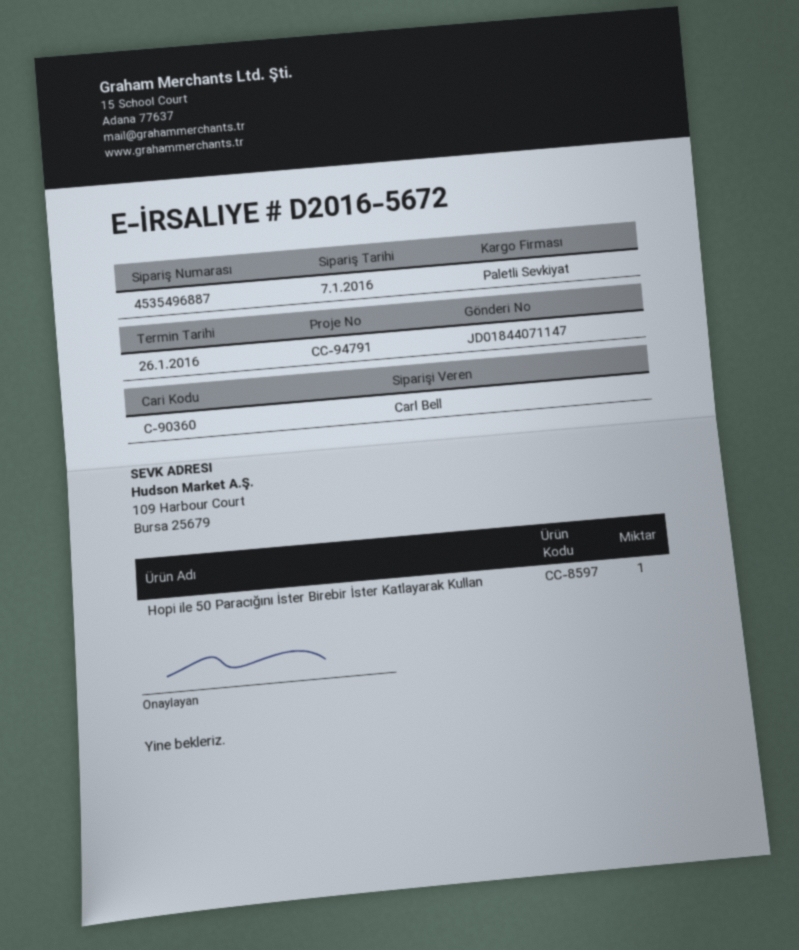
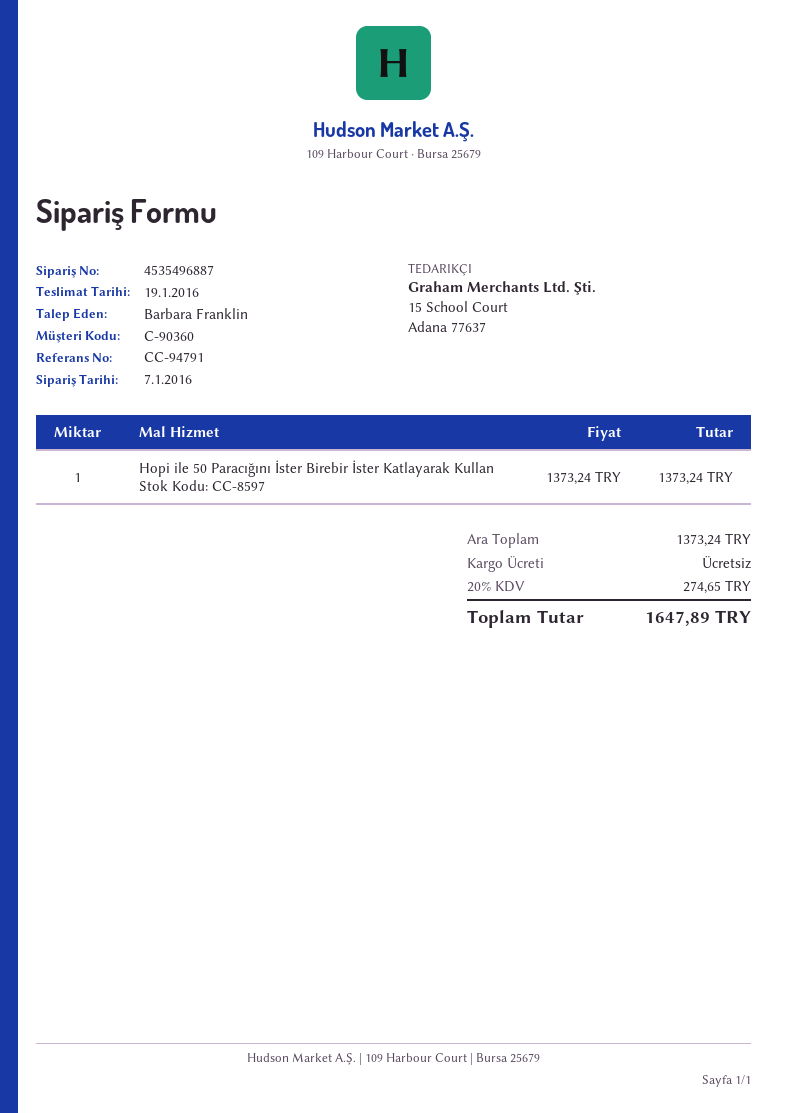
delivery date: 2016-01-26 -> 2016-01-19
ordered by: Carl Bell -> Barbara Franklin

